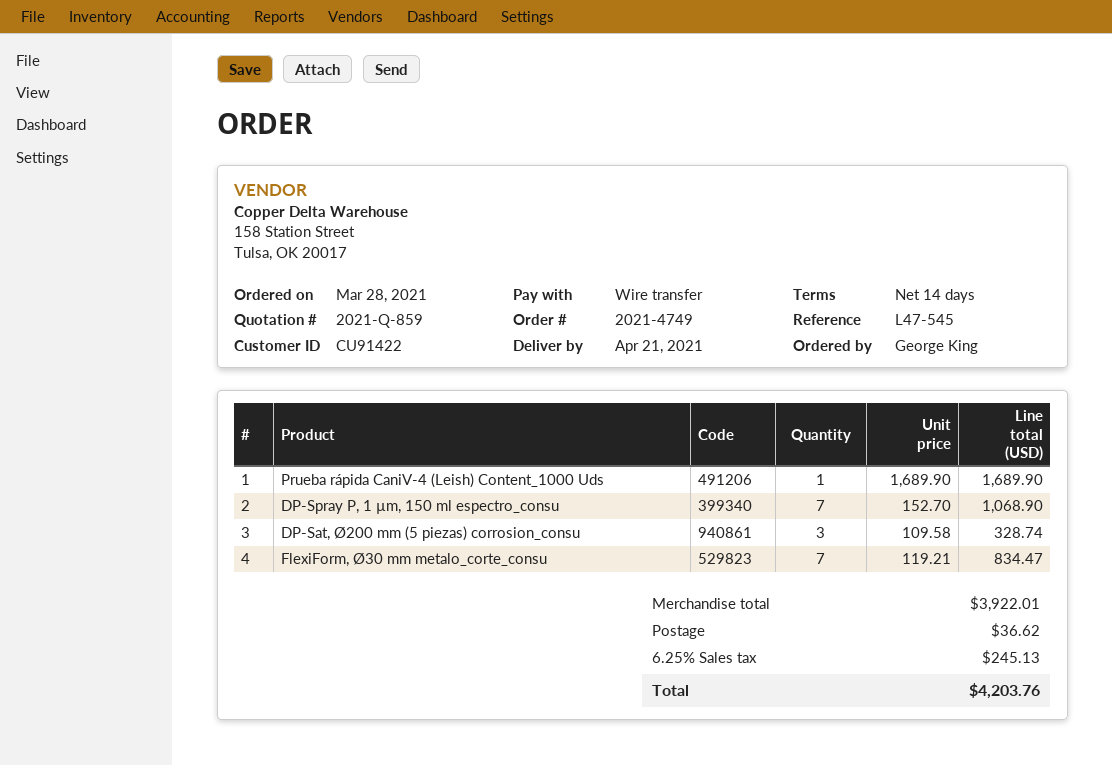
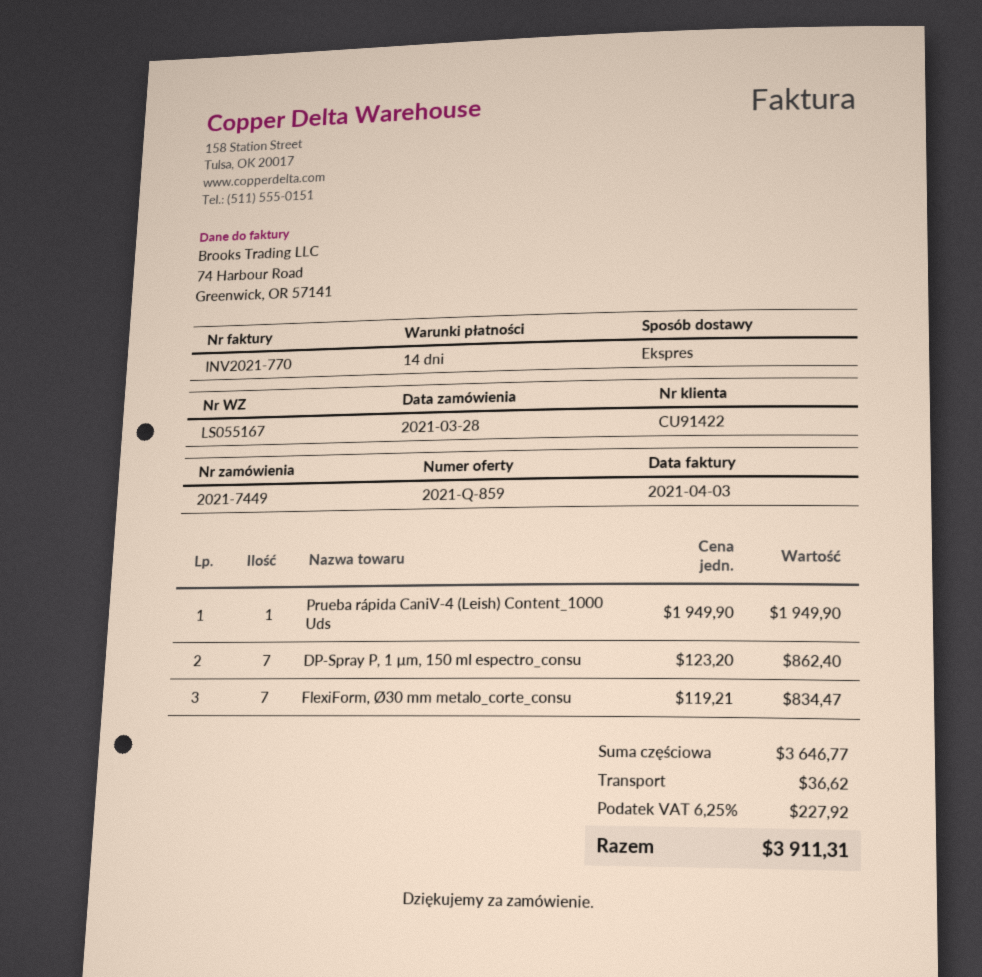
order number: 2021-4749 -> 2021-7449
Prueba rápida CaniV-4 (Leish) Content_1000 Uds: 1 x 1689.90 = 1689.90 -> 1 x 1949.90 = 1949.90
DP-Spray P, 1 µm, 150 ml espectro_consu: 7 x 152.70 = 1068.90 -> 7 x 123.20 = 862.40
DP-Sat, Ø200 mm (5 piezas) corrosion_consu: 3 x 109.58 = 328.74 -> none
subtotal: 3922.01 -> 3646.77
tax: 6.25% = 245.13 -> 6.25% = 227.92
total: 4203.76 -> 3911.31

